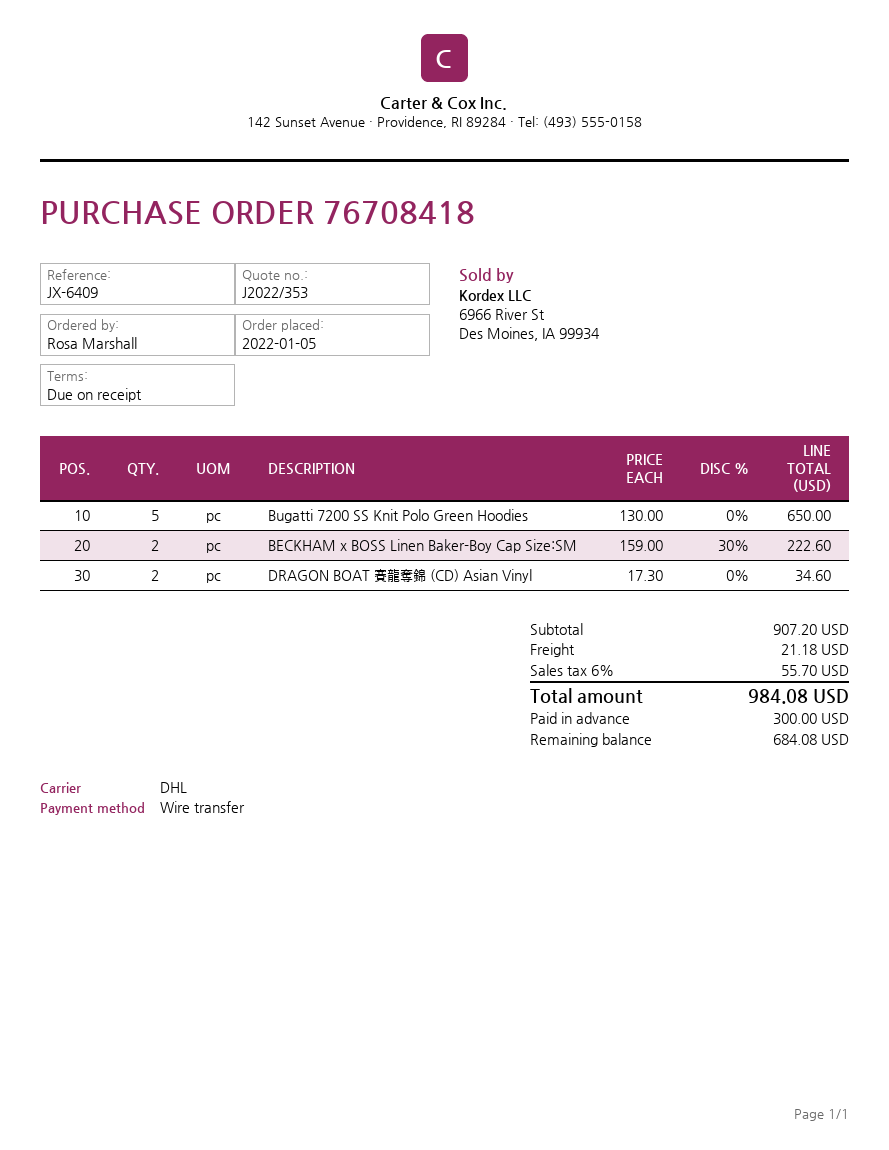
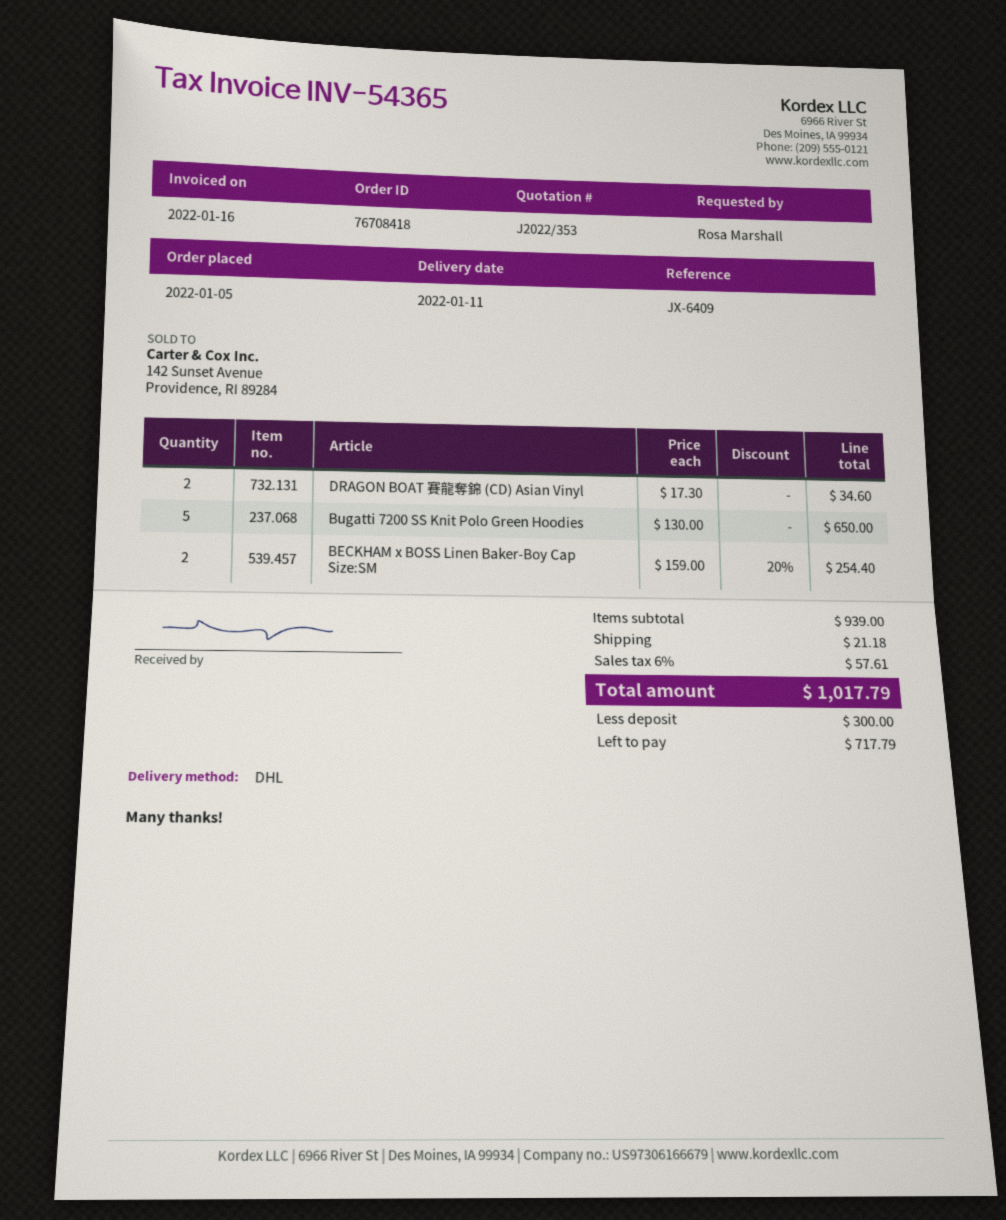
BECKHAM x BOSS Linen Baker-Boy Cap Size:SM: 2 x 159.00 - 30% = 222.60 -> 2 x 159.00 - 20% = 254.40
subtotal: 907.20 -> 939.00
tax: 6% = 55.70 -> 6% = 57.61
total: 984.08 -> 1017.79
balance: 684.08 -> 717.79

